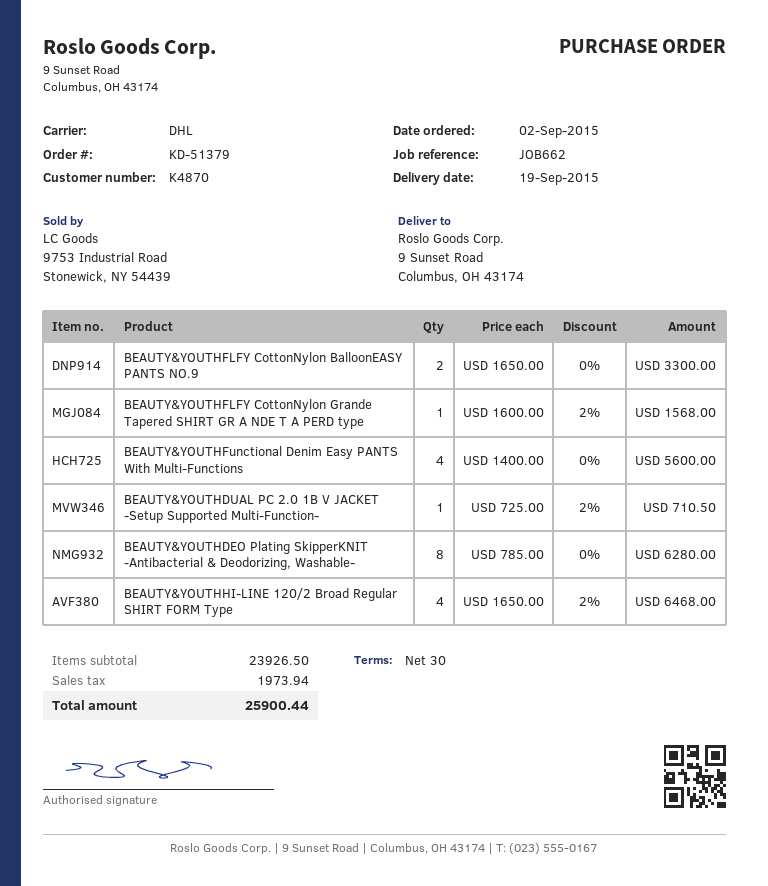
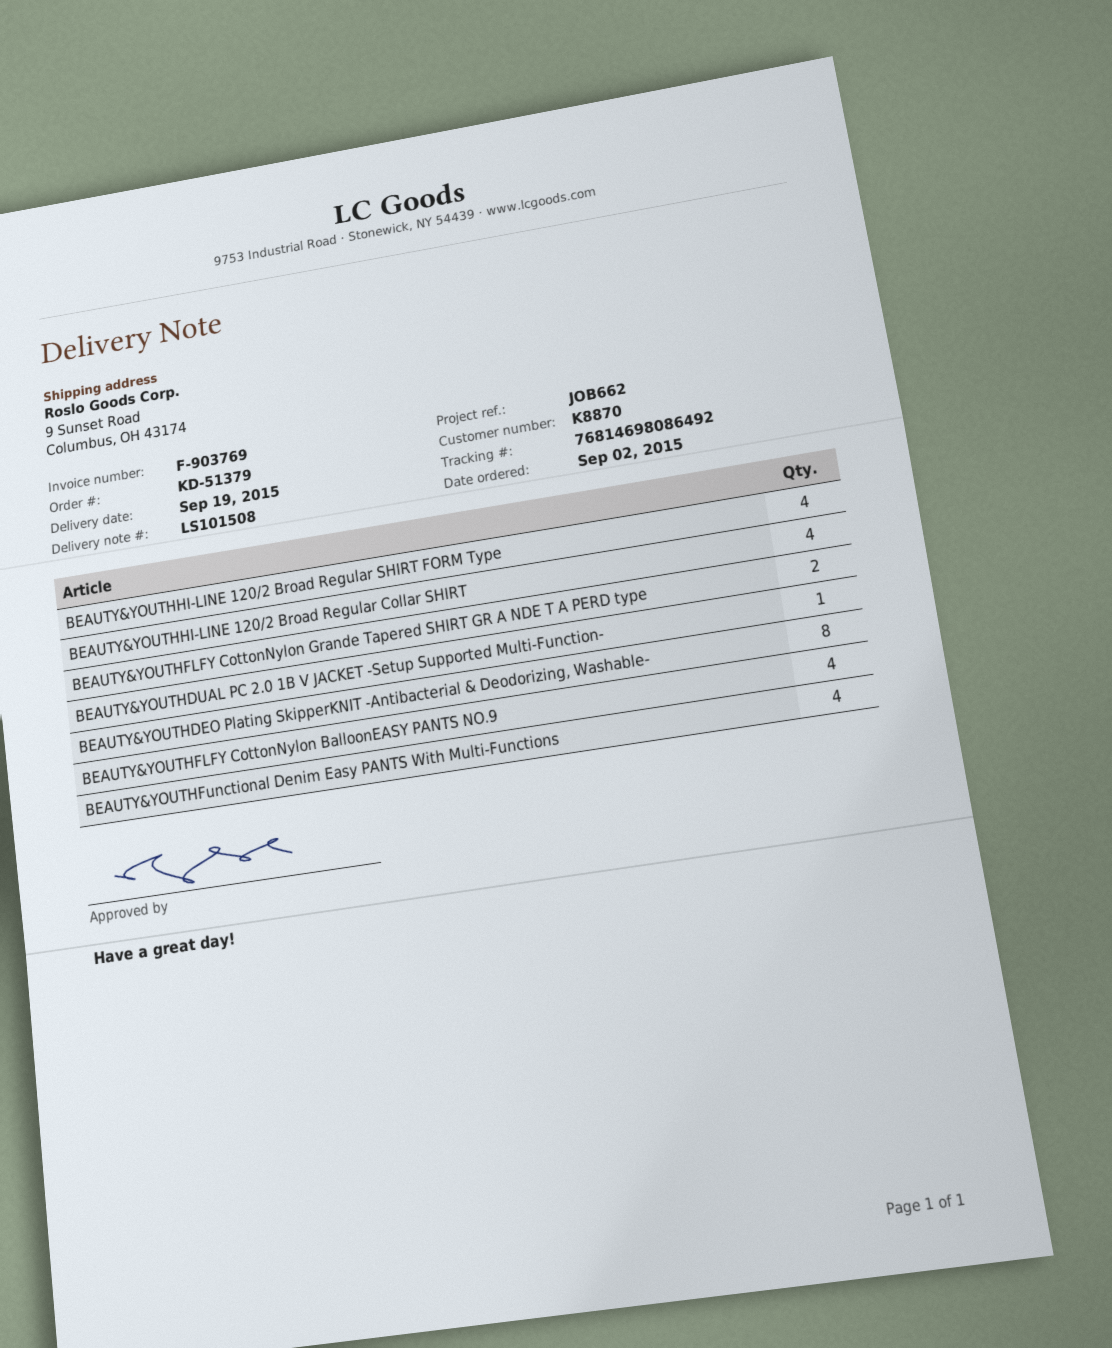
customer number: K4870 -> K8870
BEAUTY&YOUTHFLFY CottonNylon BalloonEASY PANTS NO.9: 2 -> 4
BEAUTY&YOUTHFLFY CottonNylon Grande Tapered SHIRT GR A NDE T A PERD type: 1 -> 2
BEAUTY&YOUTHHI-LINE 120/2 Broad Regular Collar SHIRT: none -> 4

